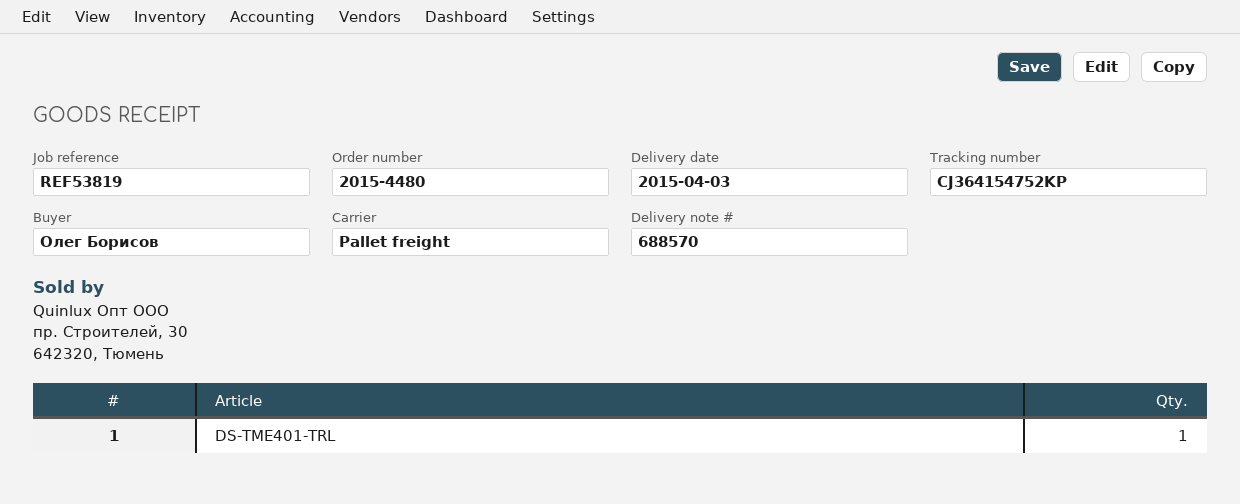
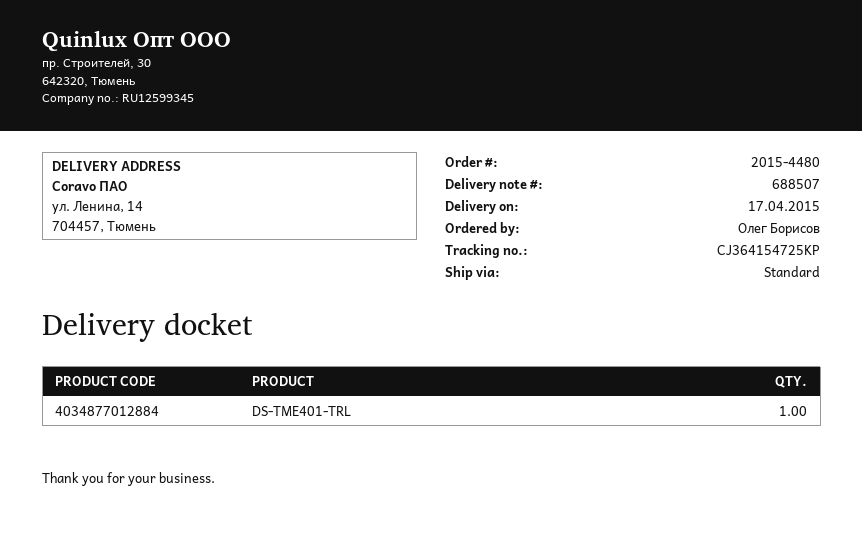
delivery note number: 688570 -> 688507
delivery date: 2015-04-03 -> 2015-04-17
shipping method: pallet freight -> standard
tracking number: CJ364154752KP -> CJ364154725KP

